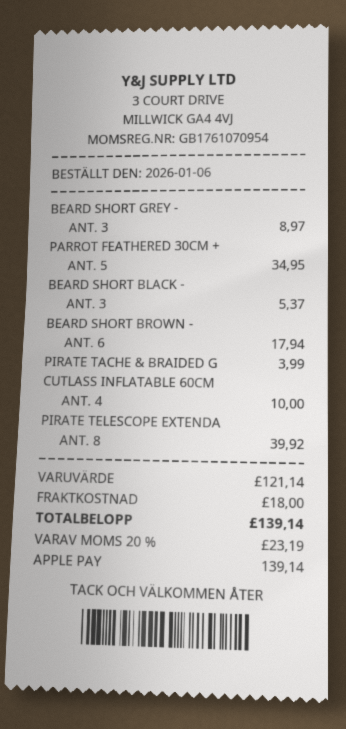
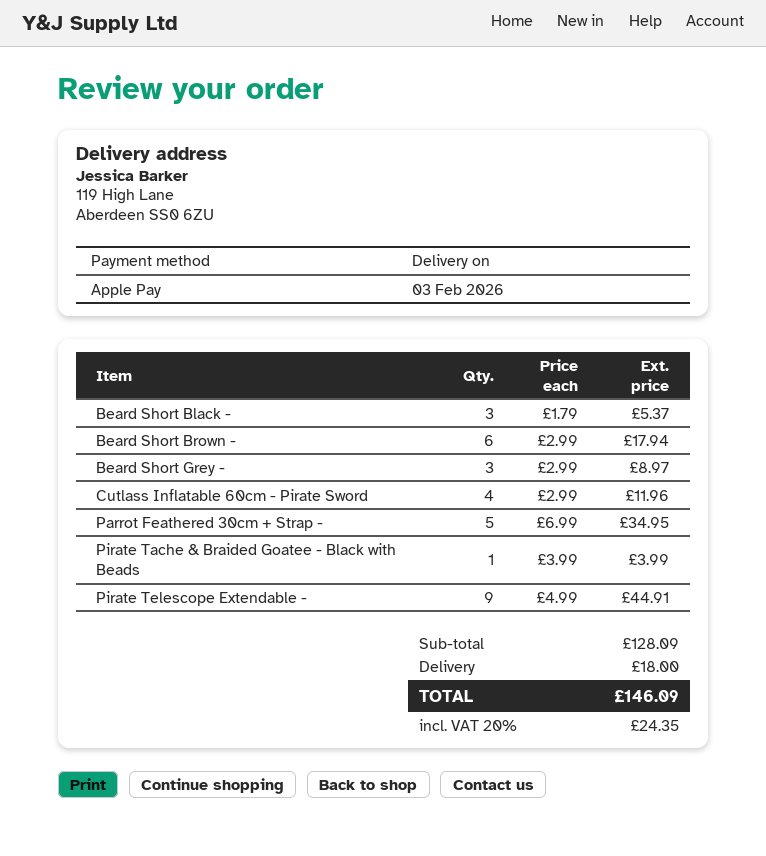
CUTLASS INFLATABLE 60CM: 4 for 10.00 -> 4 for 11.96
PIRATE TELESCOPE EXTENDA: 8 for 39.92 -> 9 for 44.91
subtotal: 121.14 -> 128.09
tax: 20% = 23.19 -> 20% = 24.35
total: 139.14 -> 146.09

